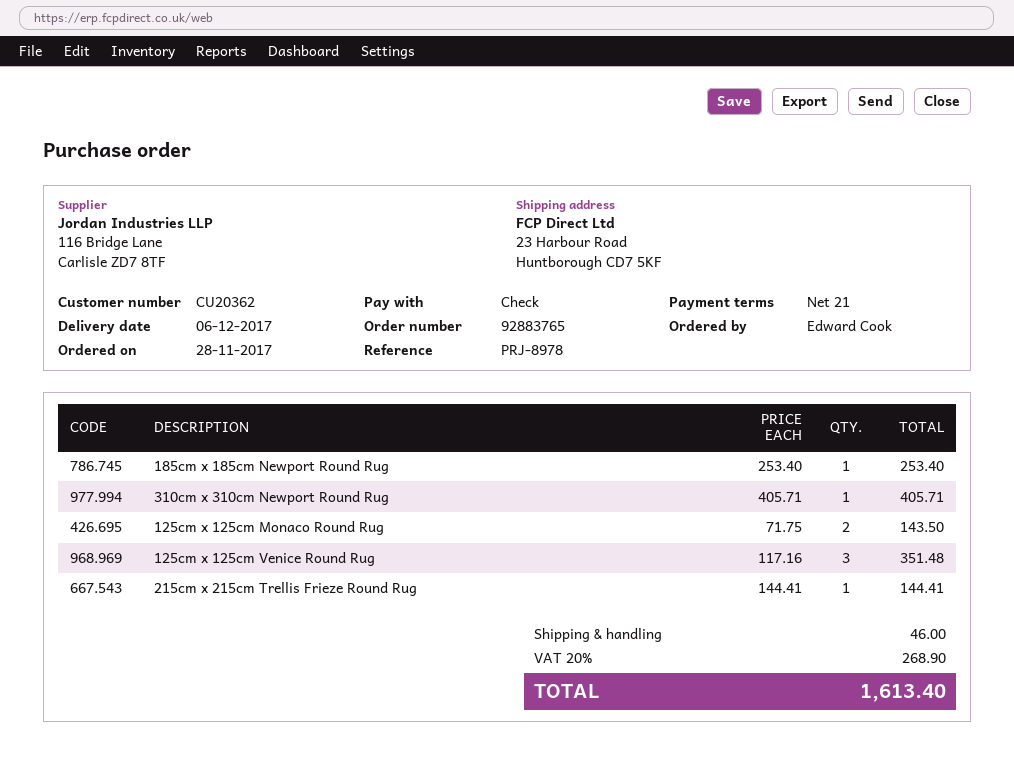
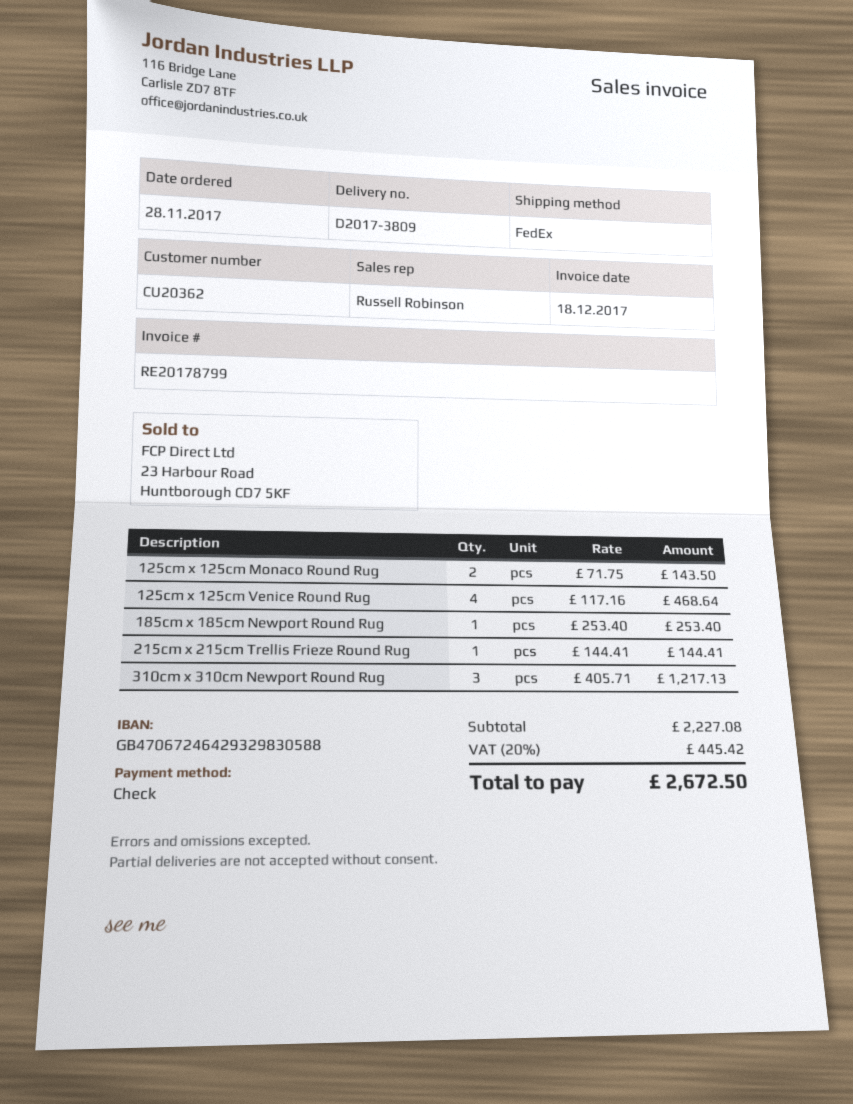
310cm x 310cm Newport Round Rug: 1 x 405.71 = 405.71 -> 3 x 405.71 = 1217.13
125cm x 125cm Venice Round Rug: 3 x 117.16 = 351.48 -> 4 x 117.16 = 468.64
shipping: 46.00 -> none
tax: 20% = 268.90 -> 20% = 445.42
total: 1613.40 -> 2672.50

